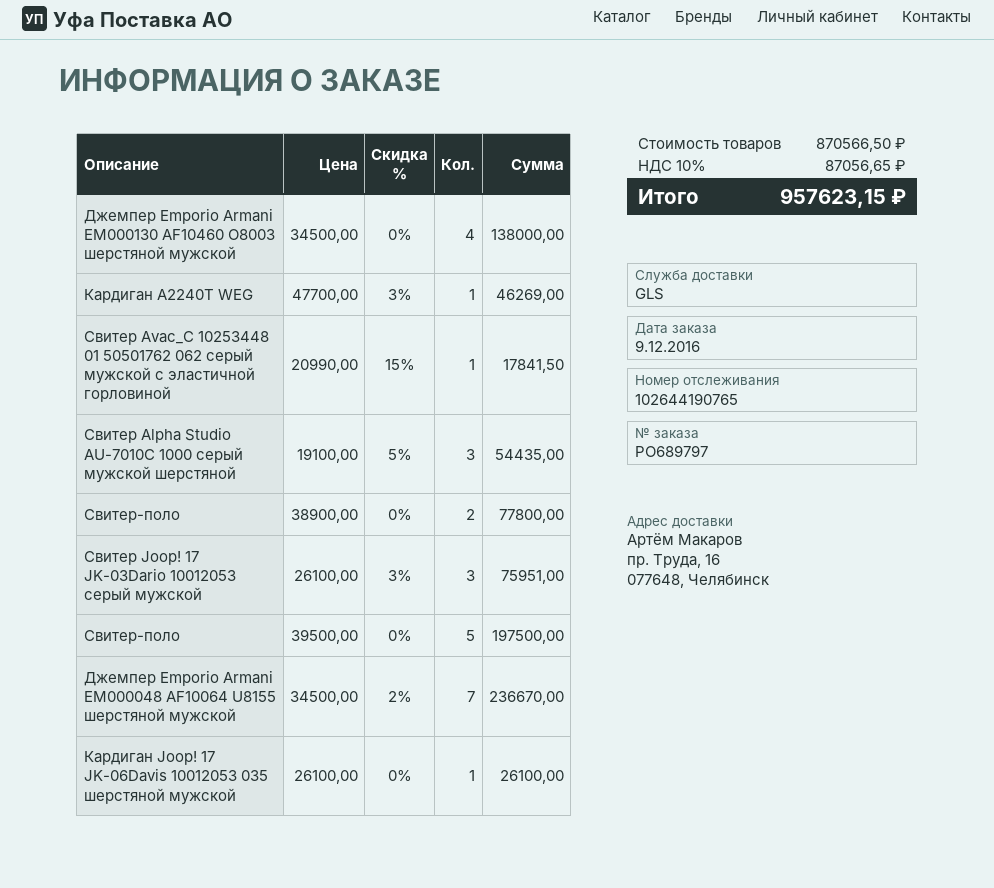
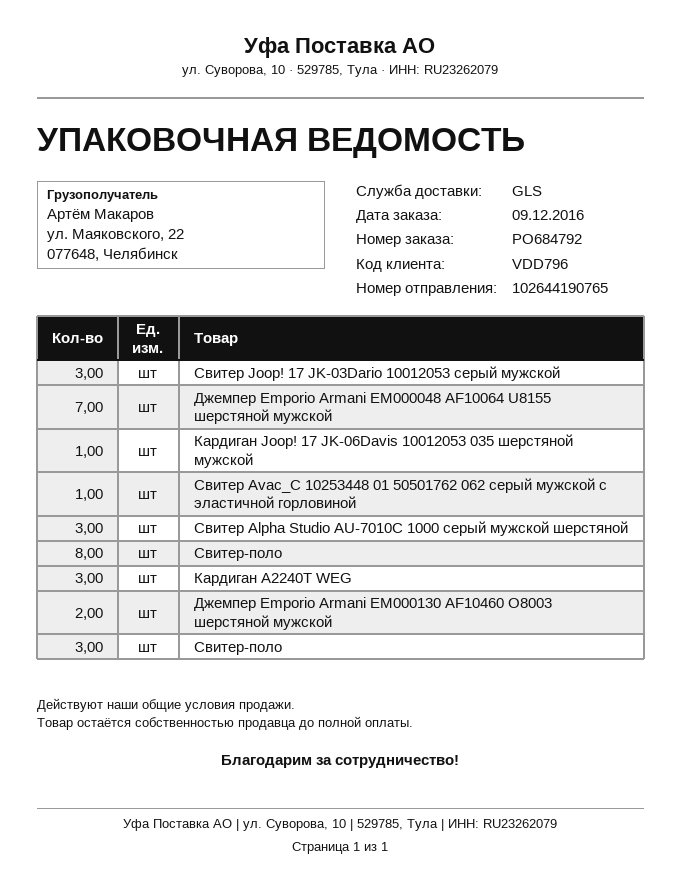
order number: PO689797 -> PO684792
ship to: пр. Труда, 16, 077648, Челябинск -> ул. Маяковского, 22, 077648, Челябинск
Джемпер Emporio Armani EM000130 AF10460 O8003 шерстяной мужской: 4 -> 2
Кардиган A2240T WEG: 1 -> 3
Cвитер-поло: 2 -> 3
Свитер-поло: 5 -> 8

